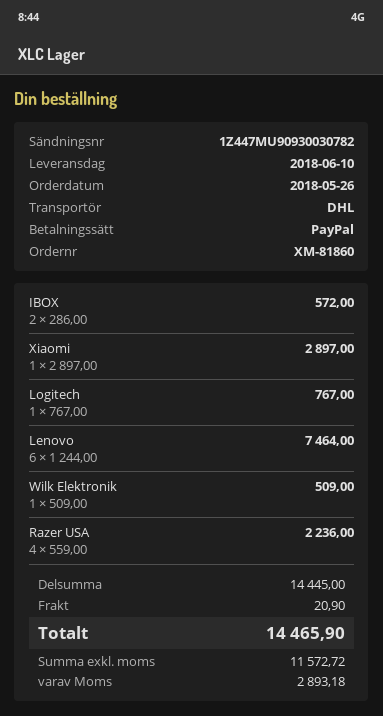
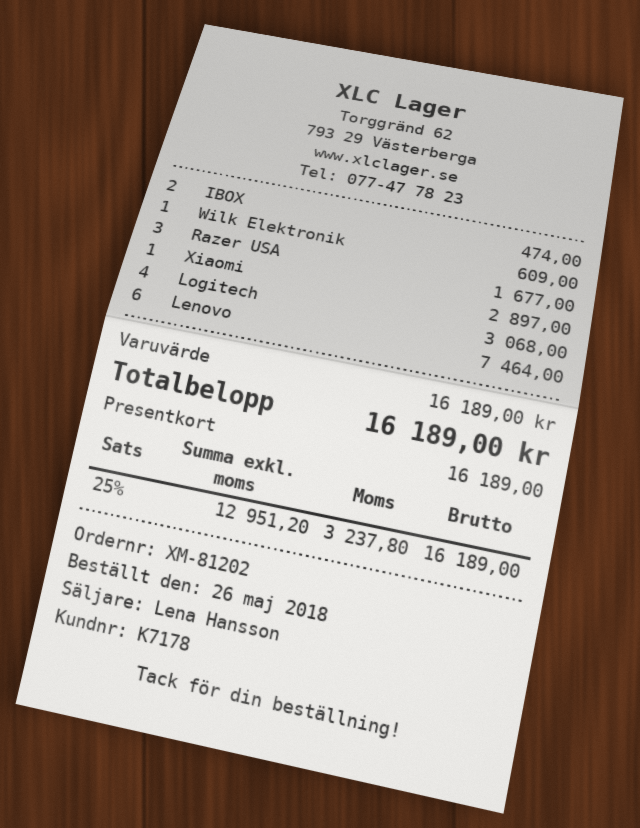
order number: XM-81860 -> XM-81202
payment method: PayPal -> gift card
IBOX: 2 for 572.00 -> 2 for 474.00
Logitech: 1 for 767.00 -> 4 for 3068.00
Wilk Elektronik: 1 for 509.00 -> 1 for 609.00
Razer USA: 4 for 2236.00 -> 3 for 1677.00
subtotal: 14445.00 -> 16189.00
shipping: 20.90 -> none
net: 11572.72 -> 12951.20
tax: 2893.18 -> 3237.80
total: 14465.90 -> 16189.00

